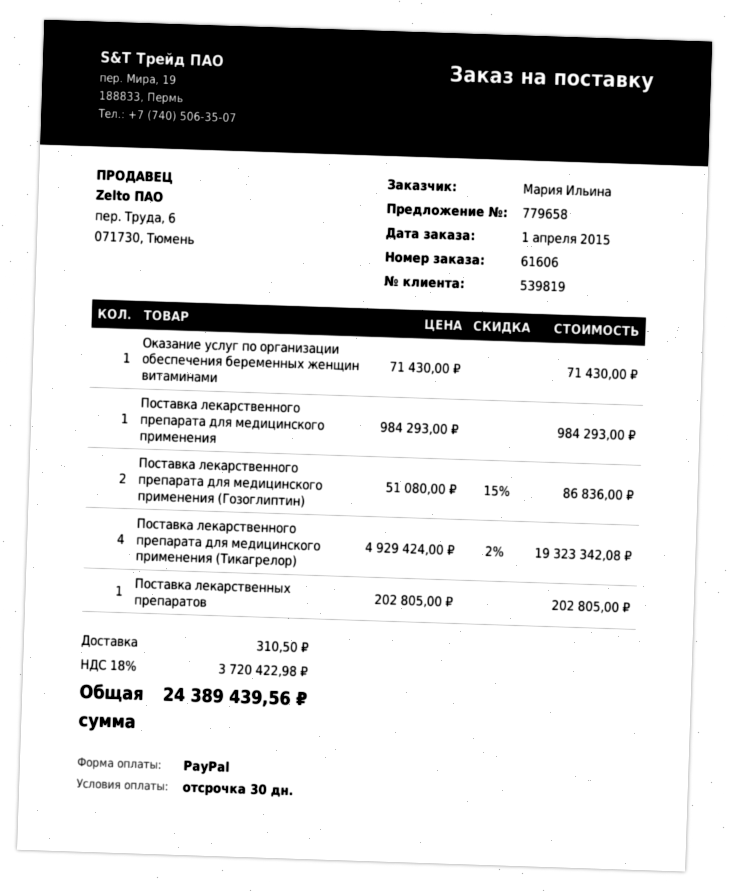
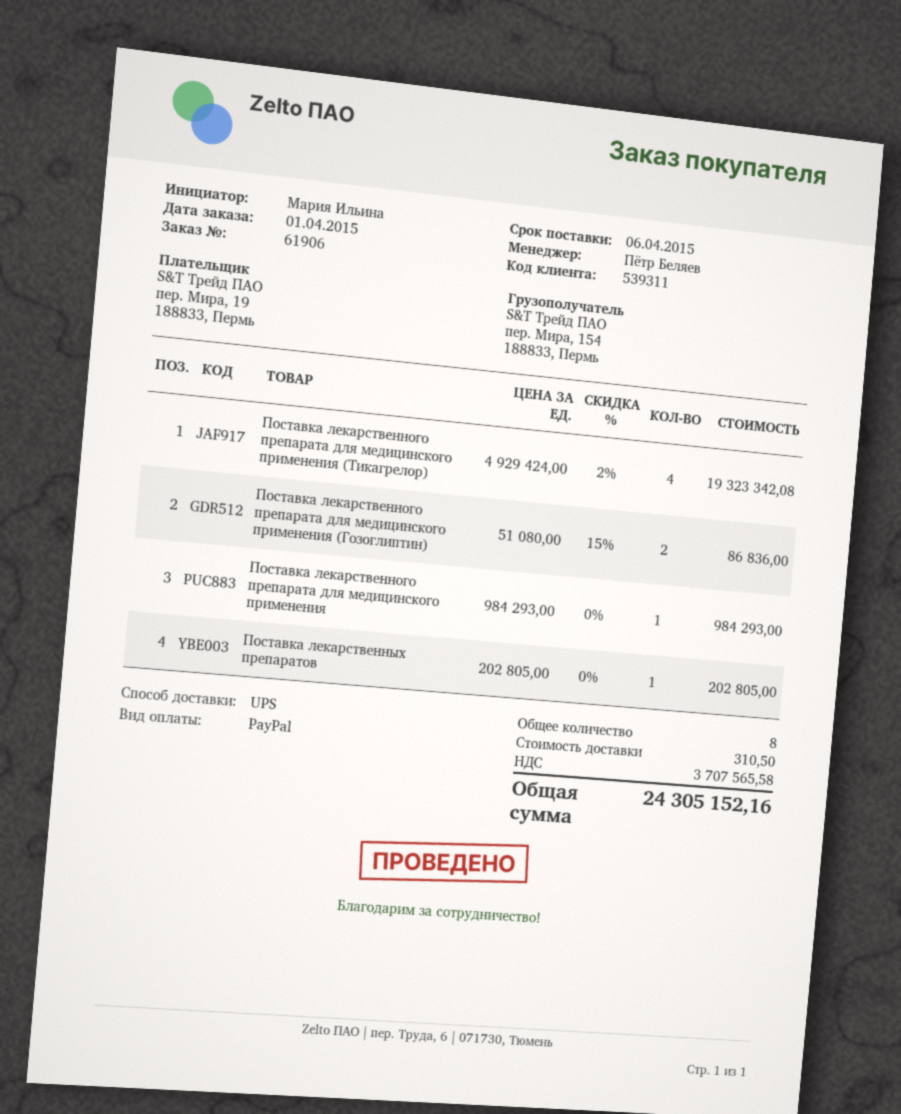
order number: 61606 -> 61906
customer number: 539819 -> 539311
Оказание услуг по организации обеспечения беременных женщин витаминами: 1 x 71430.00 = 71430.00 -> none
tax: 3720422.98 -> 3707565.58
total: 24389439.56 -> 24305152.16

